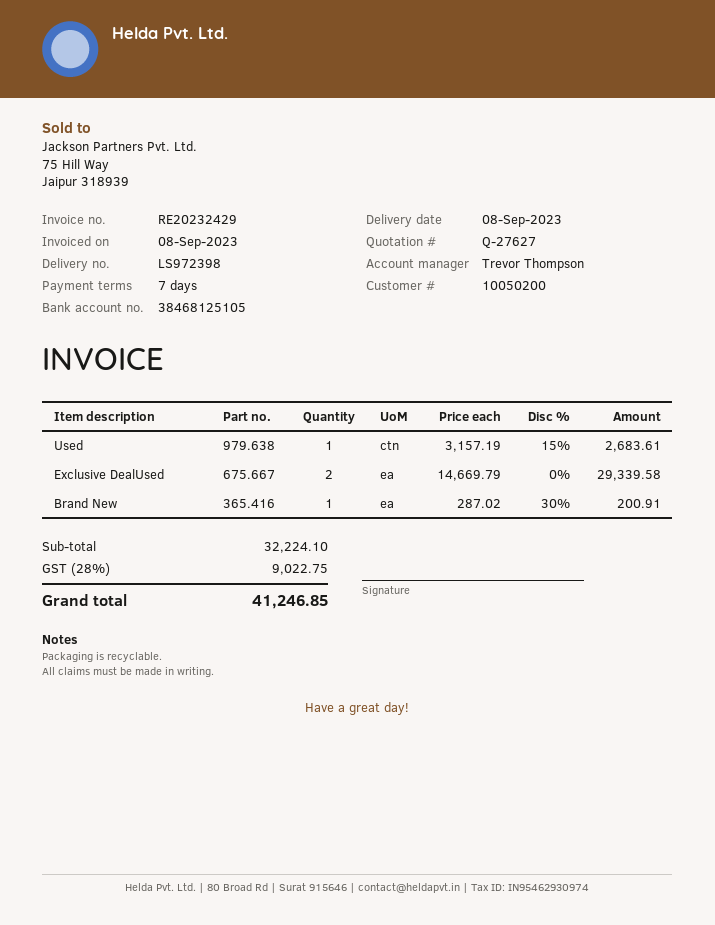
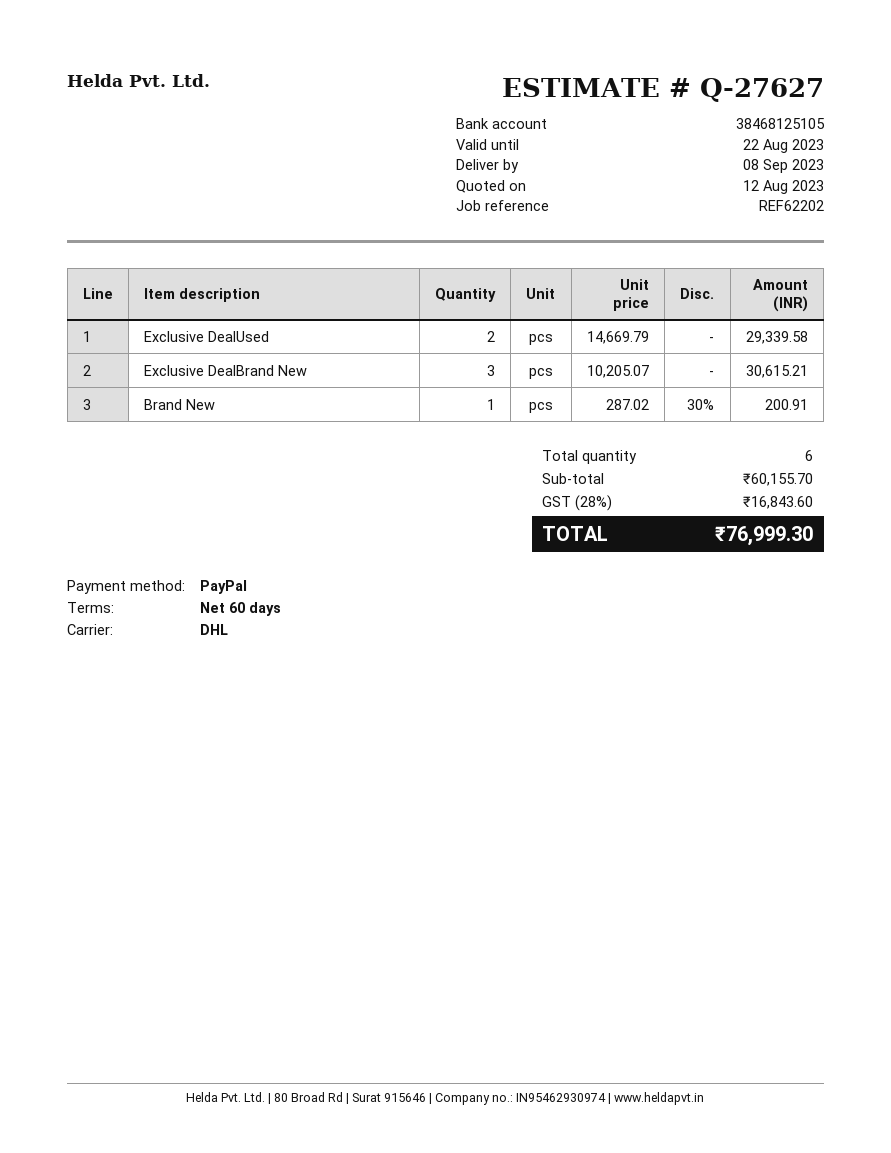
payment terms: 7 days -> 60 days
Used: 1 x 3157.19 - 15% = 2683.61 -> none
Exclusive DealBrand New: none -> 3 x 10205.07 = 30615.21
subtotal: 32224.10 -> 60155.70
tax: 28% = 9022.75 -> 28% = 16843.60
total: 41246.85 -> 76999.30

